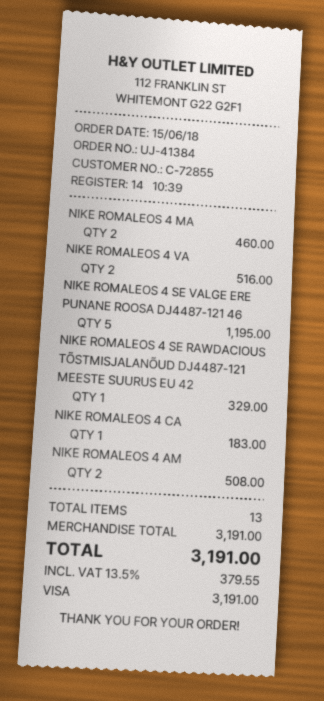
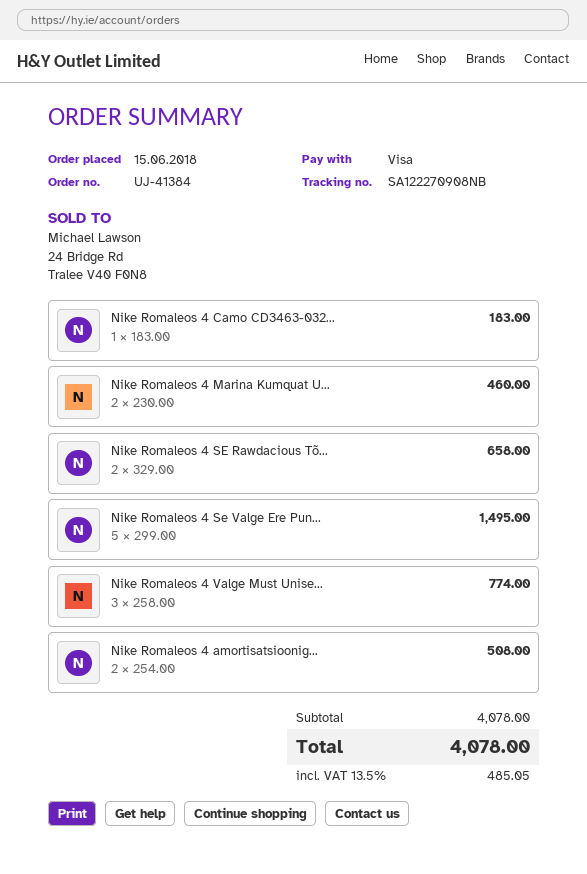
NIKE ROMALEOS 4 VA: 2 for 516.00 -> 3 for 774.00
NIKE ROMALEOS 4 SE VALGE ERE PUNANE ROOSA DJ4487-121 46: 5 for 1195.00 -> 5 for 1495.00
NIKE ROMALEOS 4 SE RAWDACIOUS TÕSTMISJALANÕUD DJ4487-121 MEESTE SUURUS EU 42: 1 for 329.00 -> 2 for 658.00
subtotal: 3191.00 -> 4078.00
tax: 13.5% = 379.55 -> 13.5% = 485.05
total: 3191.00 -> 4078.00

